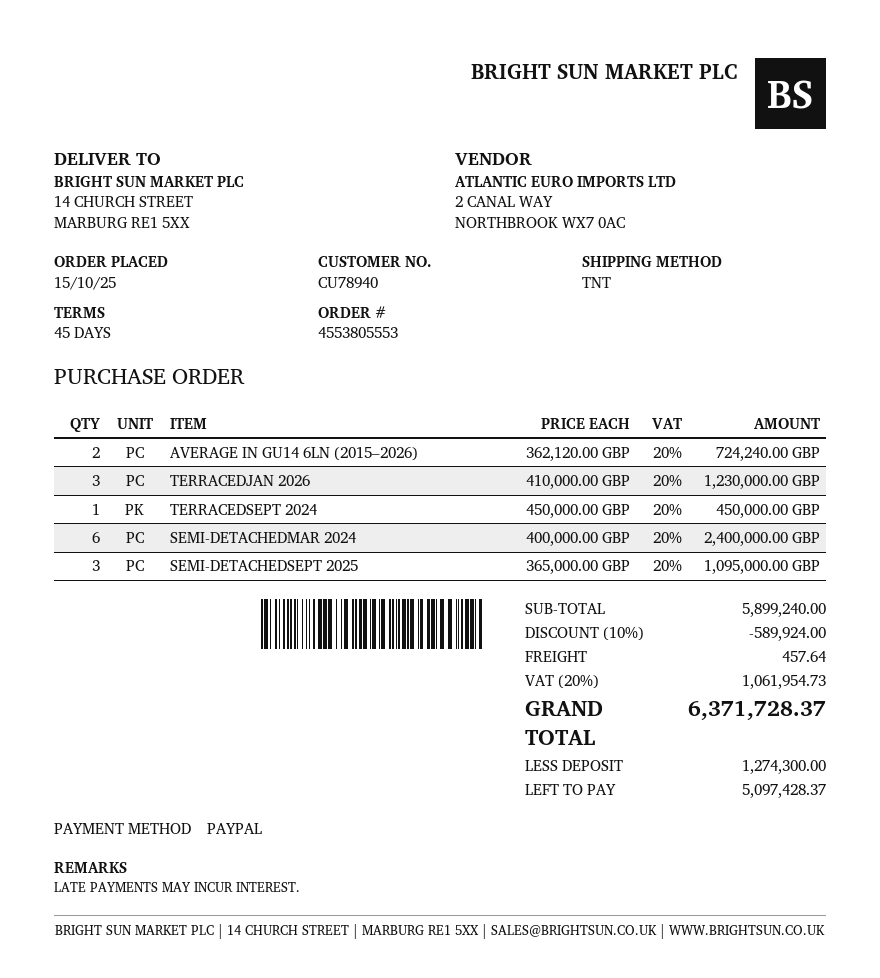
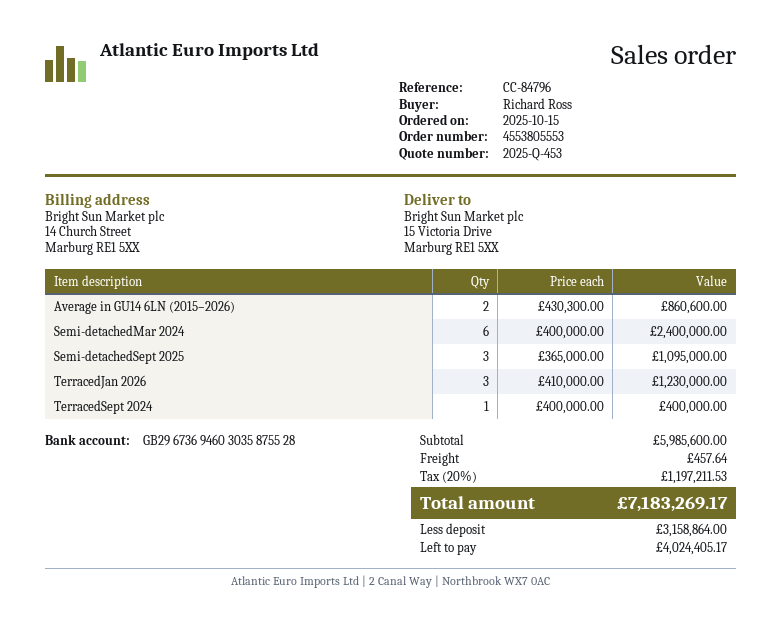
ship to: 14 CHURCH STREET, MARBURG RE1 5XX -> 15 Victoria Drive, Marburg RE1 5XX
AVERAGE IN GU14 6LN (2015–2026): 2 x 362120.00 = 724240.00 -> 2 x 430300.00 = 860600.00
TERRACEDSEPT 2024: 1 x 450000.00 = 450000.00 -> 1 x 400000.00 = 400000.00
subtotal: 5899240.00 -> 5985600.00
discount: 10% = 589924.00 -> none
tax: 20% = 1061954.73 -> 20% = 1197211.53
total: 6371728.37 -> 7183269.17
deposit: 1274300.00 -> 3158864.00
balance: 5097428.37 -> 4024405.17

